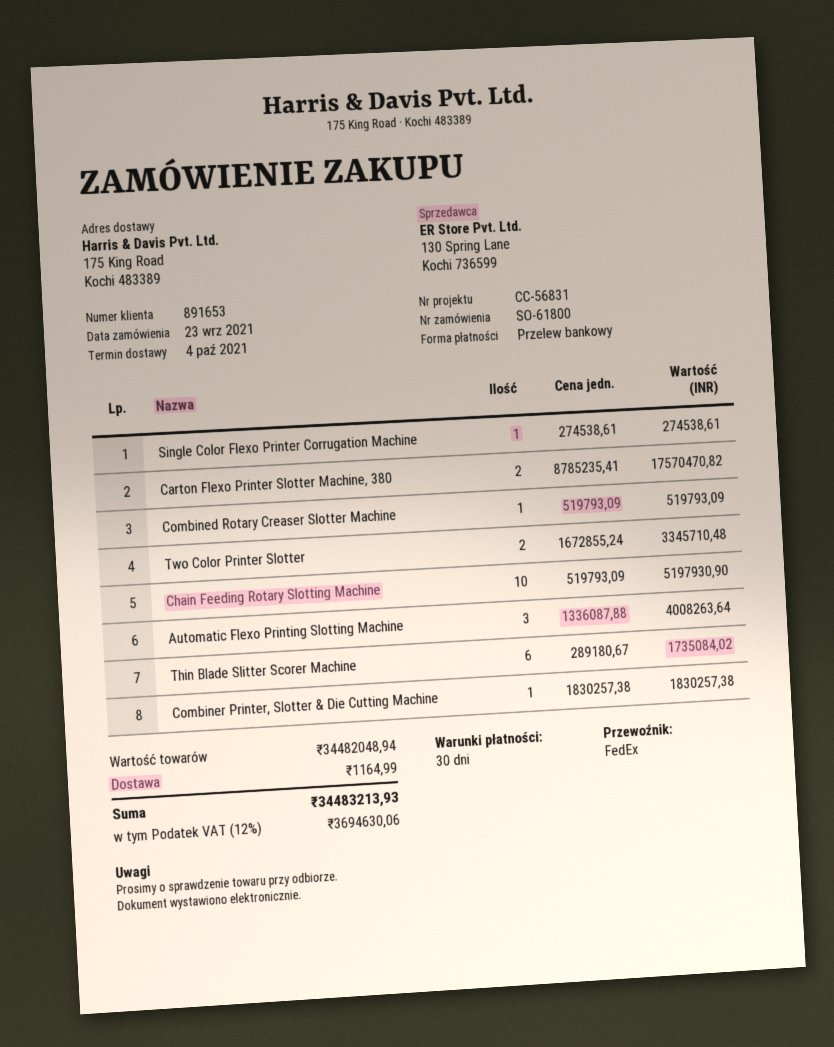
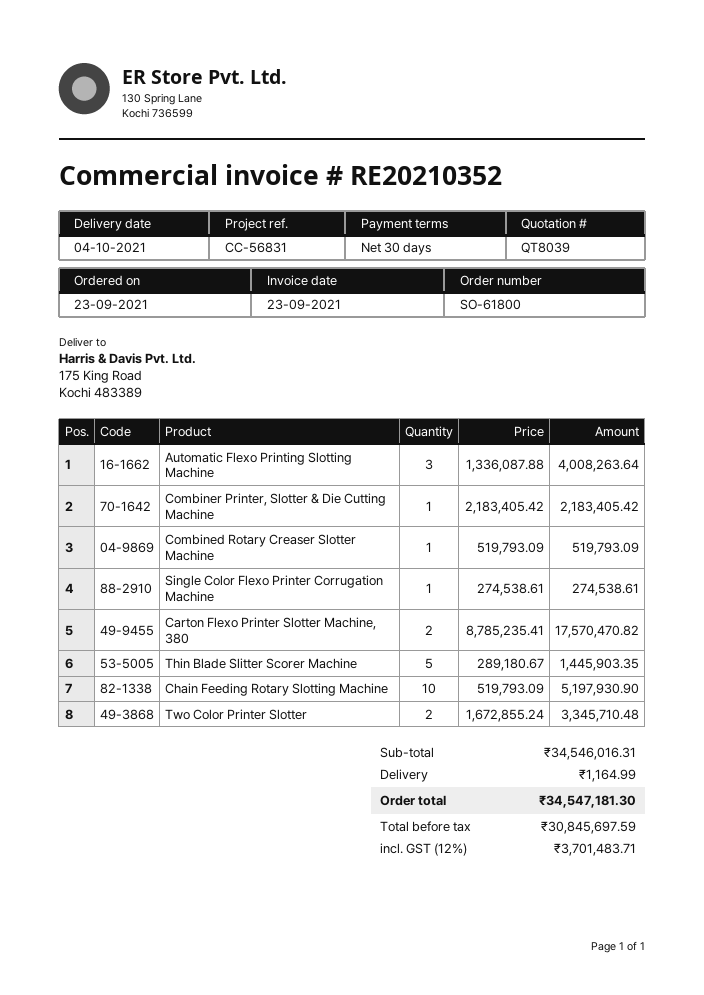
Thin Blade Slitter Scorer Machine: 6 x 289180.67 = 1735084.02 -> 5 x 289180.67 = 1445903.35
Combiner Printer, Slotter & Die Cutting Machine: 1 x 1830257.38 = 1830257.38 -> 1 x 2183405.42 = 2183405.42
subtotal: 34482048.94 -> 34546016.31
tax: 12% = 3694630.06 -> 12% = 3701483.71
total: 34483213.93 -> 34547181.30

